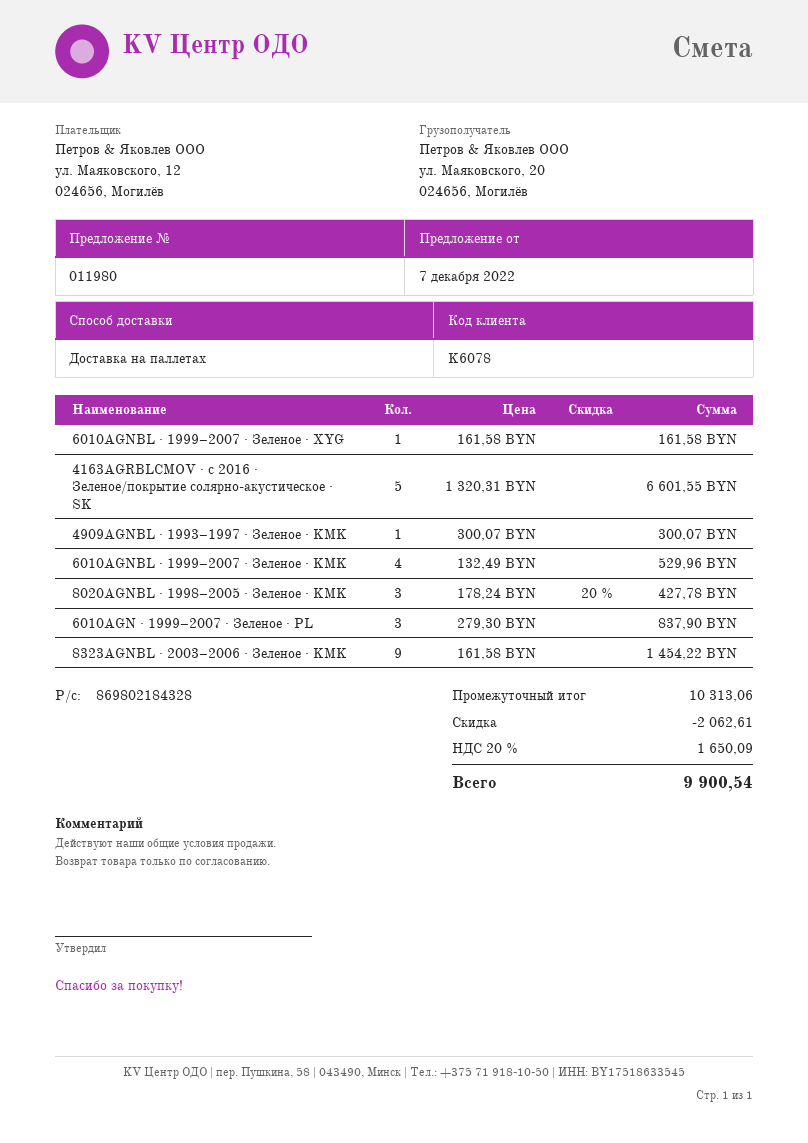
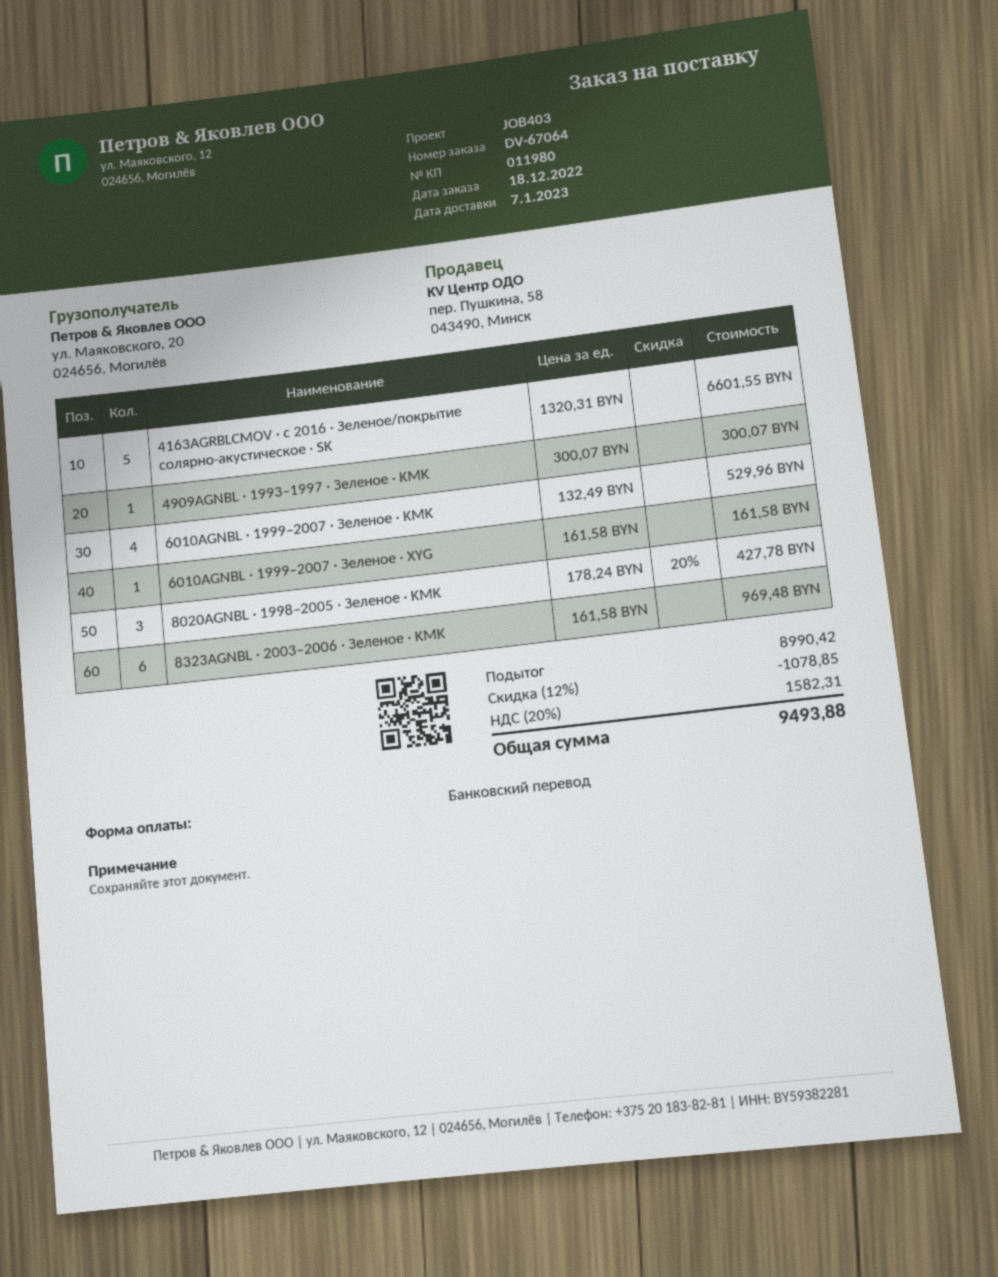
6010AGN · 1999–2007 · Зеленое · PL: 3 x 279.30 = 837.90 -> none
8323AGNBL · 2003–2006 · Зеленое · KMK: 9 x 161.58 = 1454.22 -> 6 x 161.58 = 969.48
subtotal: 10313.06 -> 8990.42
discount: 2062.61 -> 1078.85
tax: 20% = 1650.09 -> 20% = 1582.31
total: 9900.54 -> 9493.88

